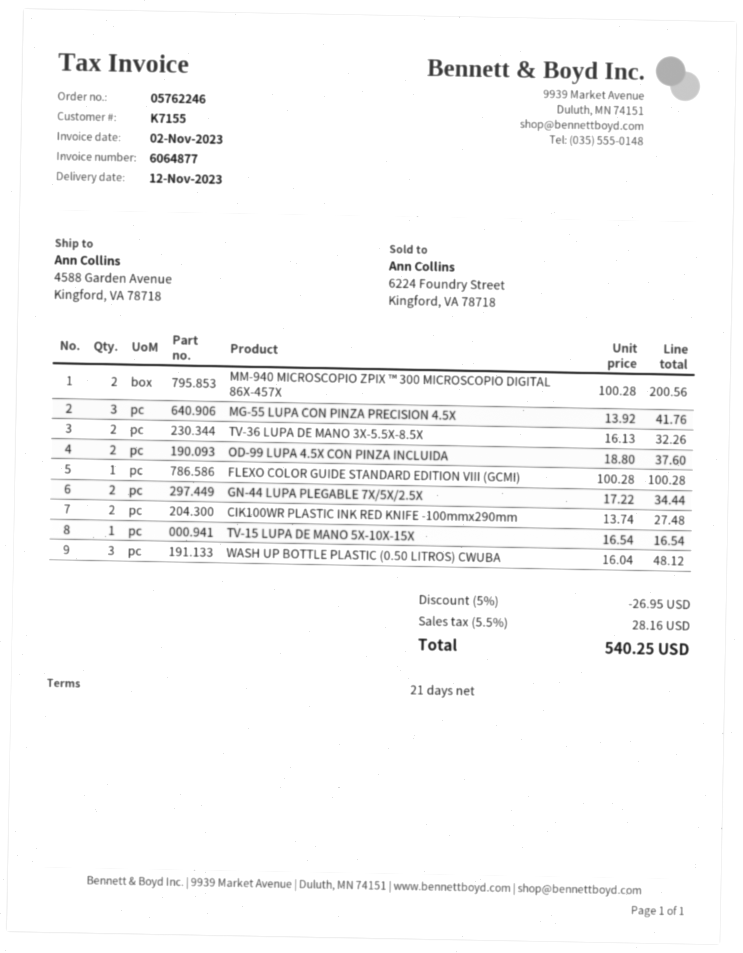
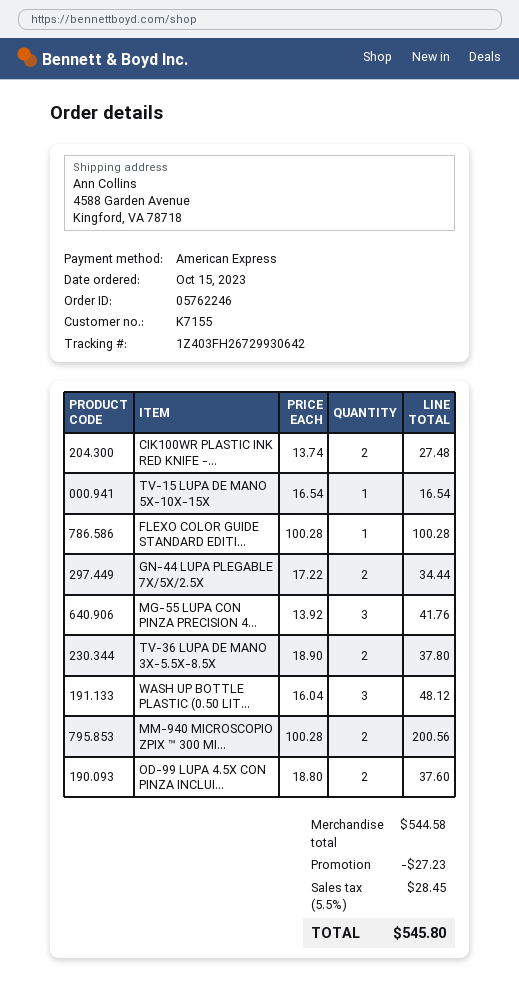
TV-36 LUPA DE MANO 3X-5.5X-8.5X: 2 x 16.13 = 32.26 -> 2 x 18.90 = 37.80
discount: 26.95 -> 27.23
tax: 5.5% = 28.16 -> 5.5% = 28.45
total: 540.25 -> 545.80

